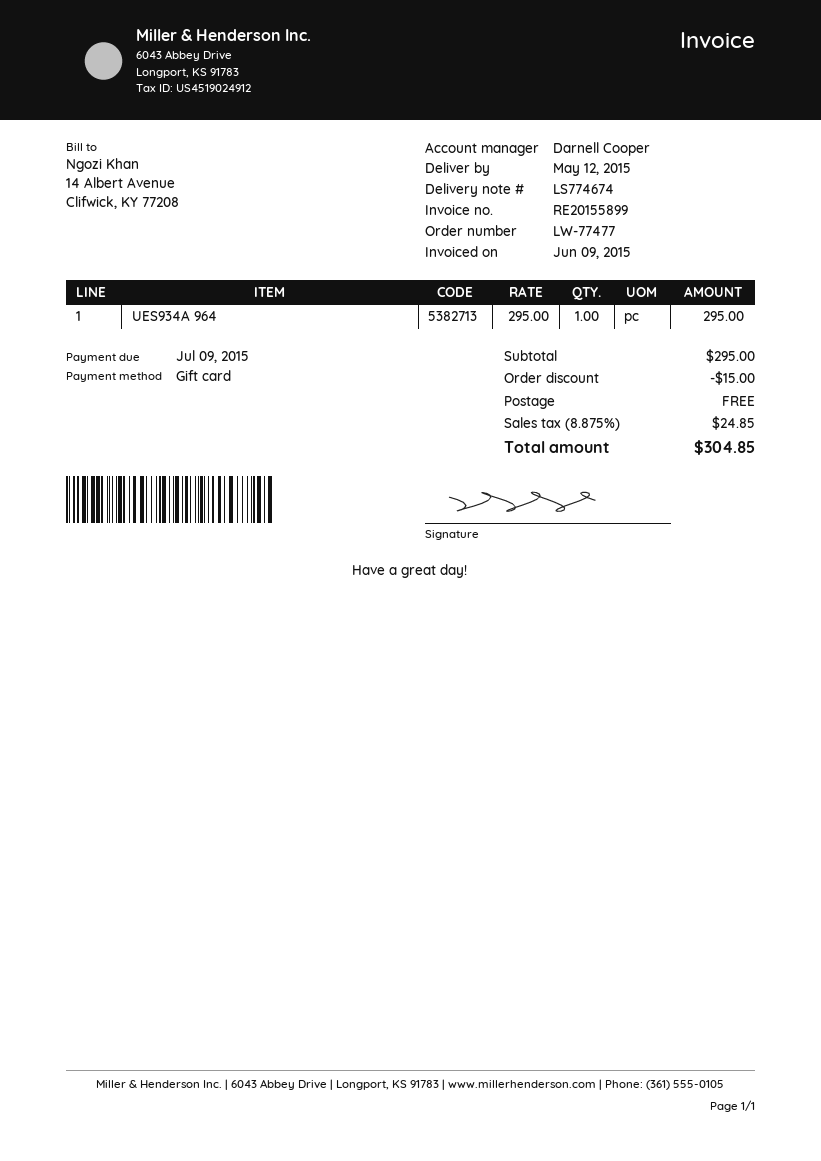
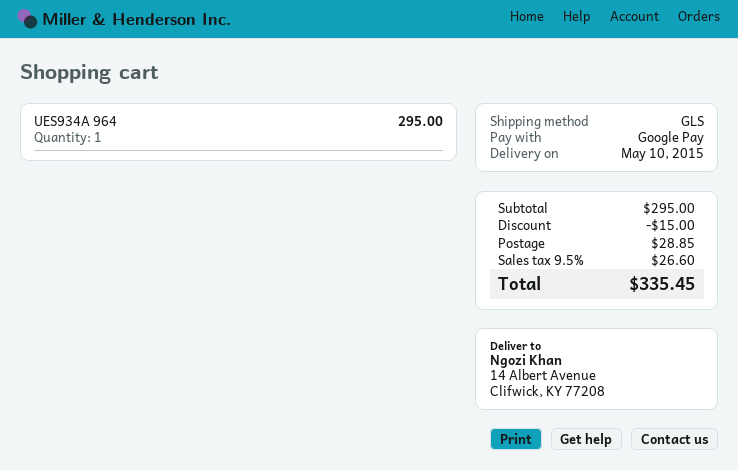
delivery date: 2015-05-12 -> 2015-05-10
payment method: gift card -> Google Pay
shipping: 0.00 -> 28.85
tax: 8.875% = 24.85 -> 9.5% = 26.60
total: 304.85 -> 335.45

